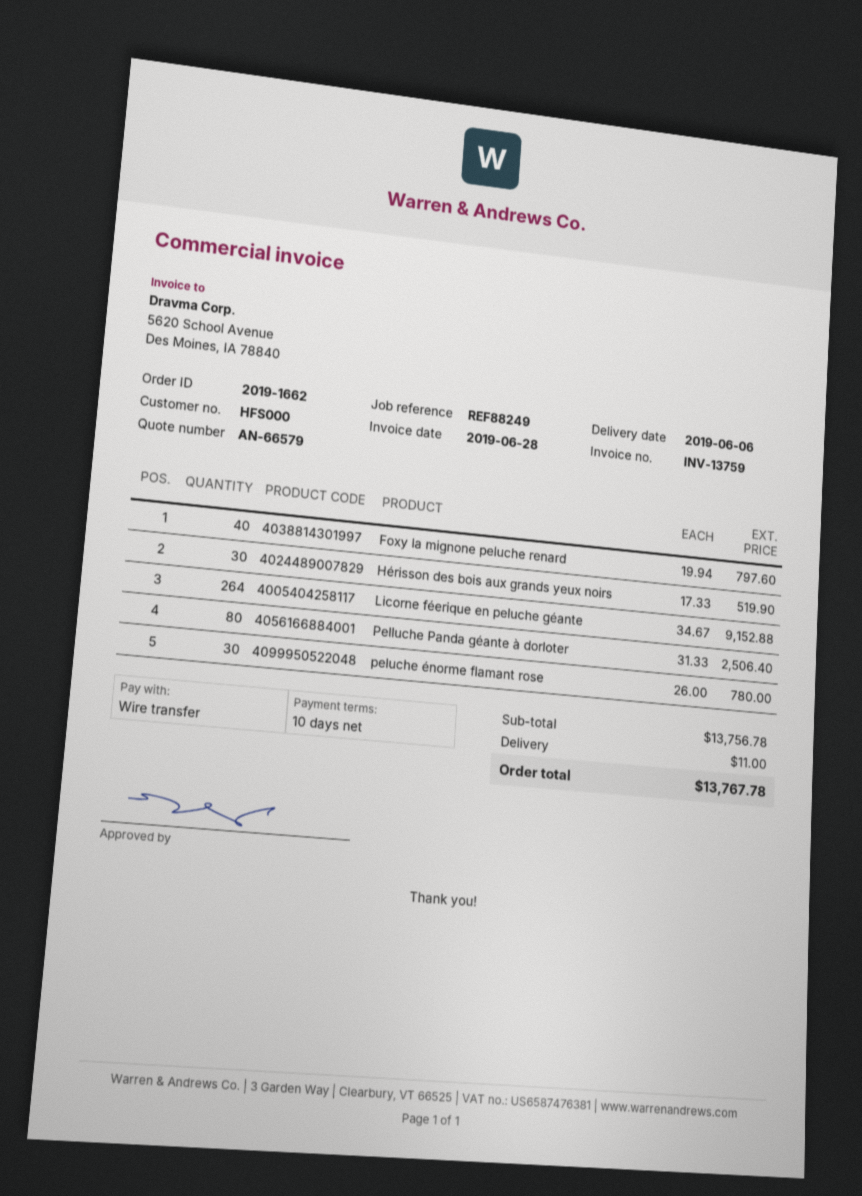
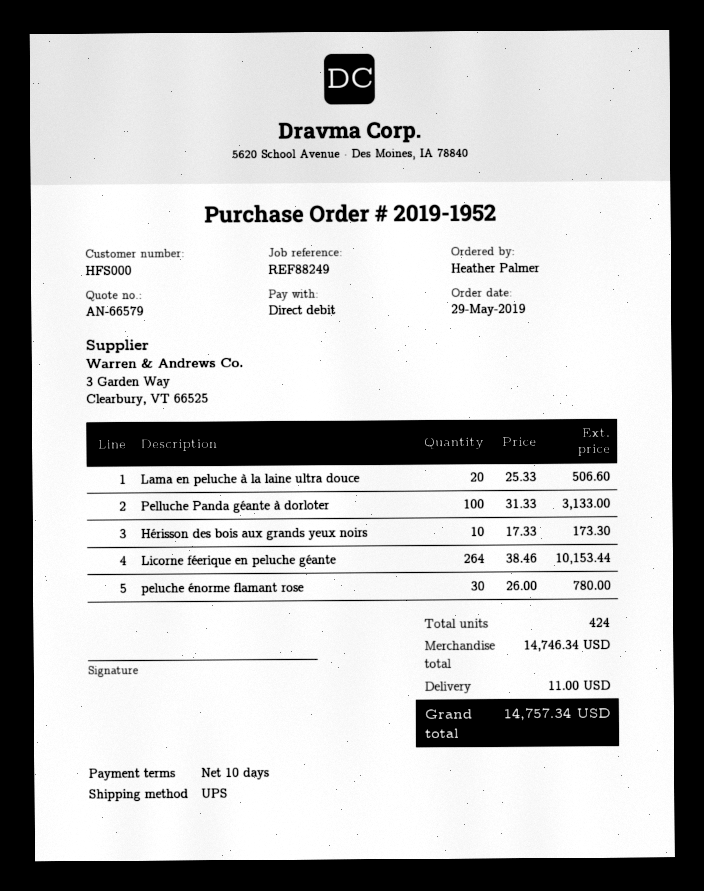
order number: 2019-1662 -> 2019-1952
payment method: bank transfer -> direct debit
Foxy la mignone peluche renard: 40 x 19.94 = 797.60 -> none
Hérisson des bois aux grands yeux noirs: 30 x 17.33 = 519.90 -> 10 x 17.33 = 173.30
Licorne féerique en peluche géante: 264 x 34.67 = 9152.88 -> 264 x 38.46 = 10153.44
Pelluche Panda géante à dorloter: 80 x 31.33 = 2506.40 -> 100 x 31.33 = 3133.00
Lama en peluche à la laine ultra douce: none -> 20 x 25.33 = 506.60
subtotal: 13756.78 -> 14746.34
total: 13767.78 -> 14757.34

